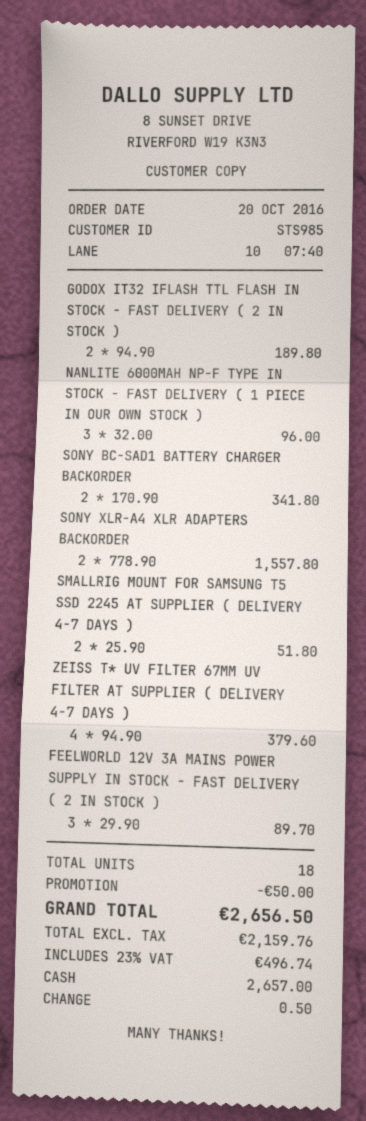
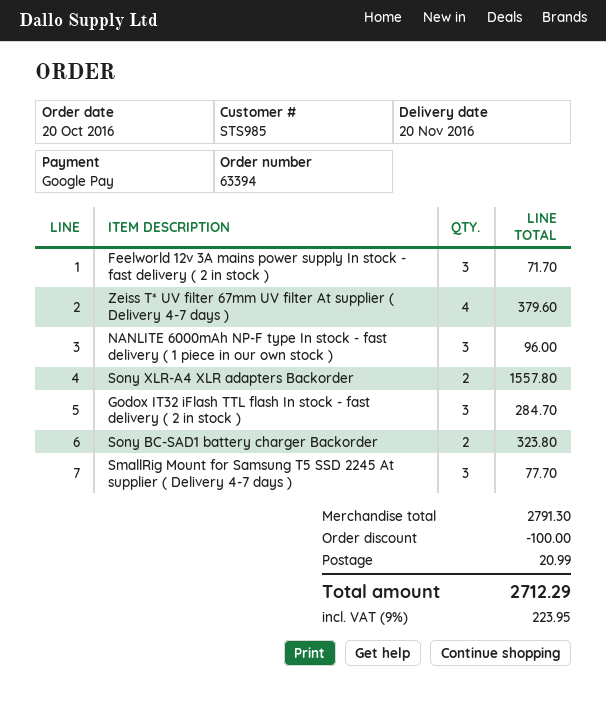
payment method: cash -> Google Pay
GODOX IT32 IFLASH TTL FLASH IN STOCK - FAST DELIVERY ( 2 IN STOCK ): 2 for 189.80 -> 3 for 284.70
SONY BC-SAD1 BATTERY CHARGER BACKORDER: 2 for 341.80 -> 2 for 323.80
SMALLRIG MOUNT FOR SAMSUNG T5 SSD 2245 AT SUPPLIER ( DELIVERY 4-7 DAYS ): 2 for 51.80 -> 3 for 77.70
FEELWORLD 12V 3A MAINS POWER SUPPLY IN STOCK - FAST DELIVERY ( 2 IN STOCK ): 3 for 89.70 -> 3 for 71.70
discount: 50.00 -> 100.00
shipping: none -> 20.99
tax: 23% = 496.74 -> 9% = 223.95
total: 2656.50 -> 2712.29

